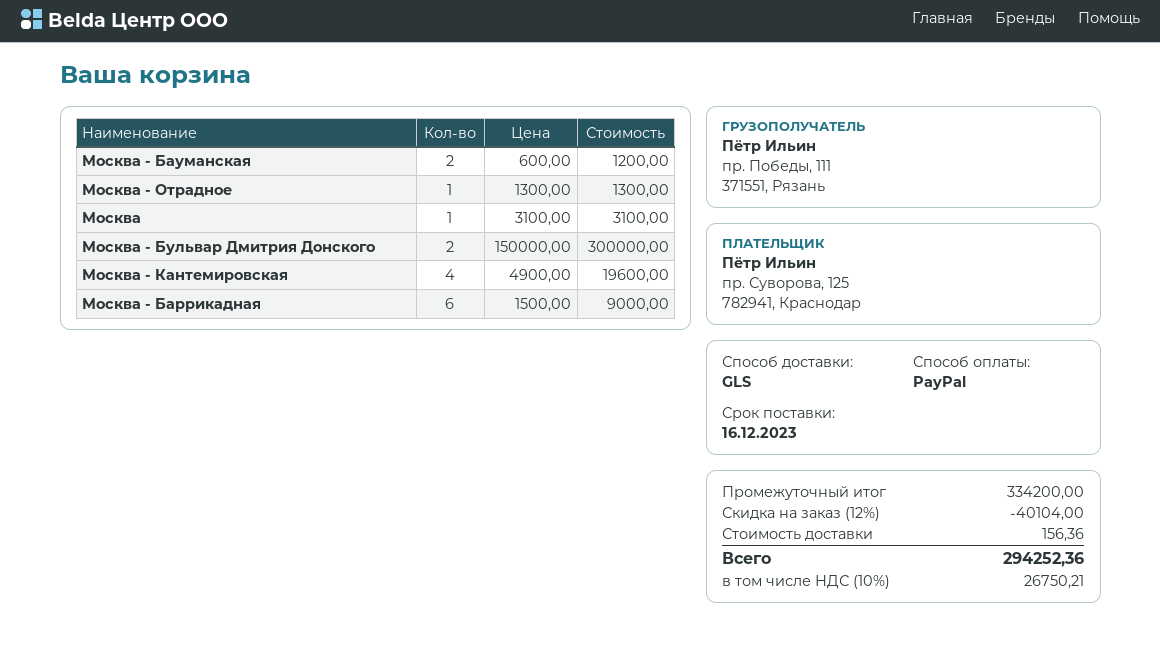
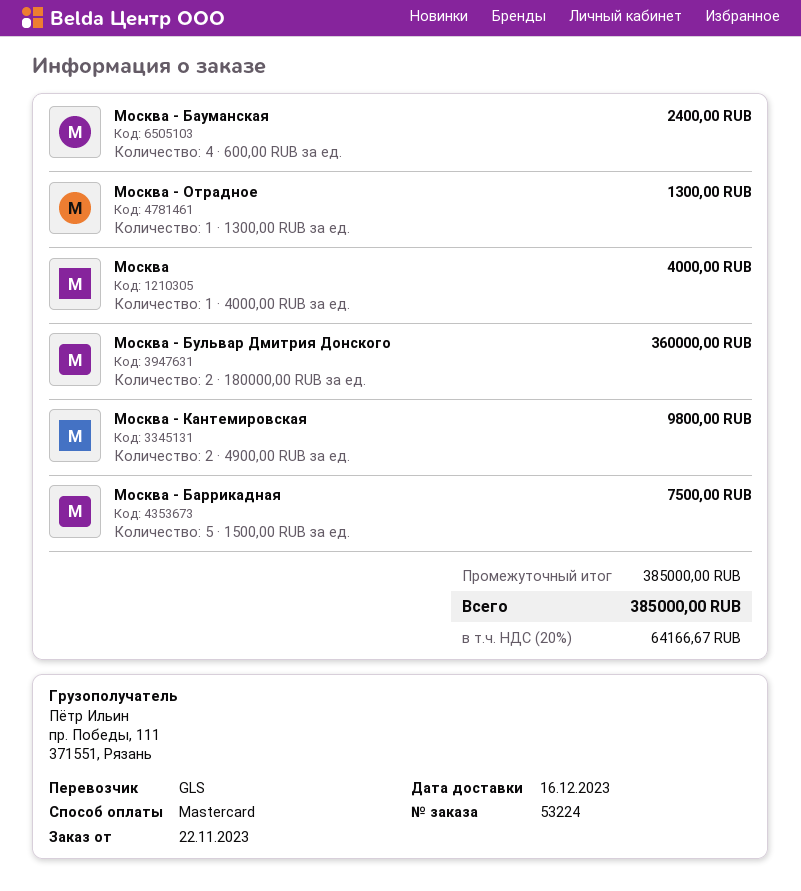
payment method: PayPal -> Mastercard
Москва - Бауманская: 2 x 600.00 = 1200.00 -> 4 x 600.00 = 2400.00
Москва: 1 x 3100.00 = 3100.00 -> 1 x 4000.00 = 4000.00
Москва - Бульвар Дмитрия Донского: 2 x 150000.00 = 300000.00 -> 2 x 180000.00 = 360000.00
Москва - Кантемировская: 4 x 4900.00 = 19600.00 -> 2 x 4900.00 = 9800.00
Москва - Баррикадная: 6 x 1500.00 = 9000.00 -> 5 x 1500.00 = 7500.00
subtotal: 334200.00 -> 385000.00
discount: 12% = 40104.00 -> none
shipping: 156.36 -> none
tax: 10% = 26750.21 -> 20% = 64166.67
total: 294252.36 -> 385000.00

